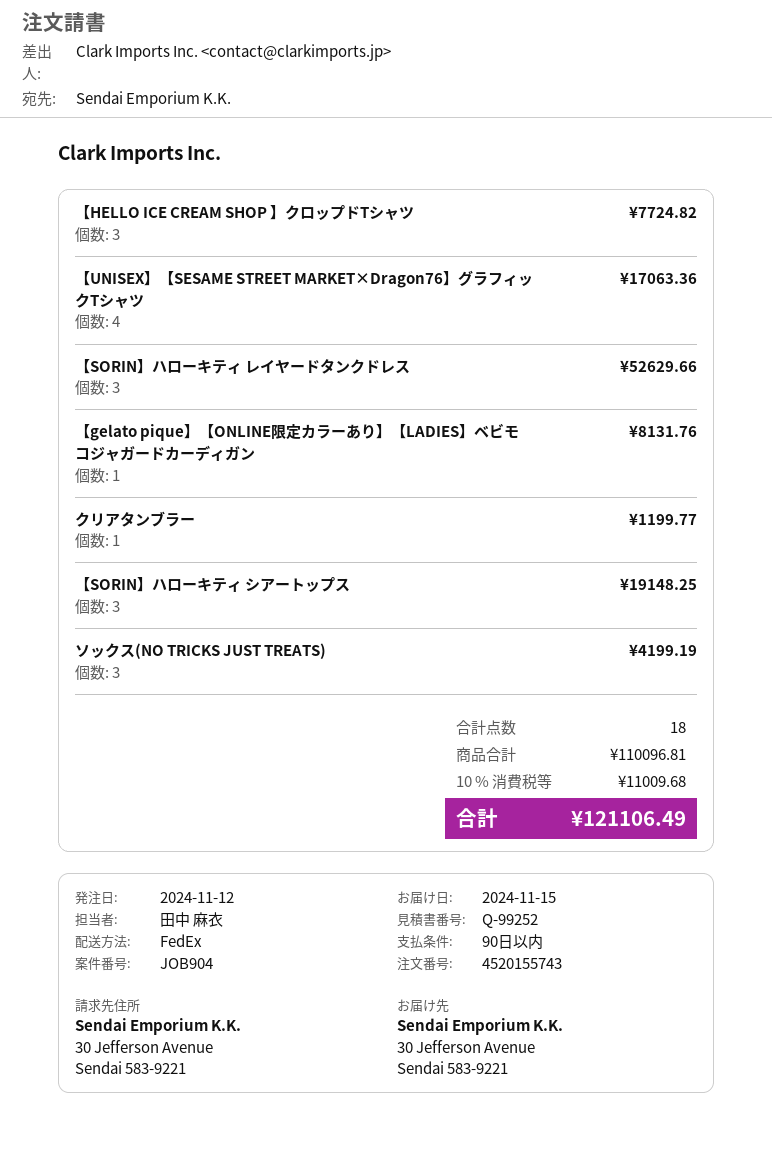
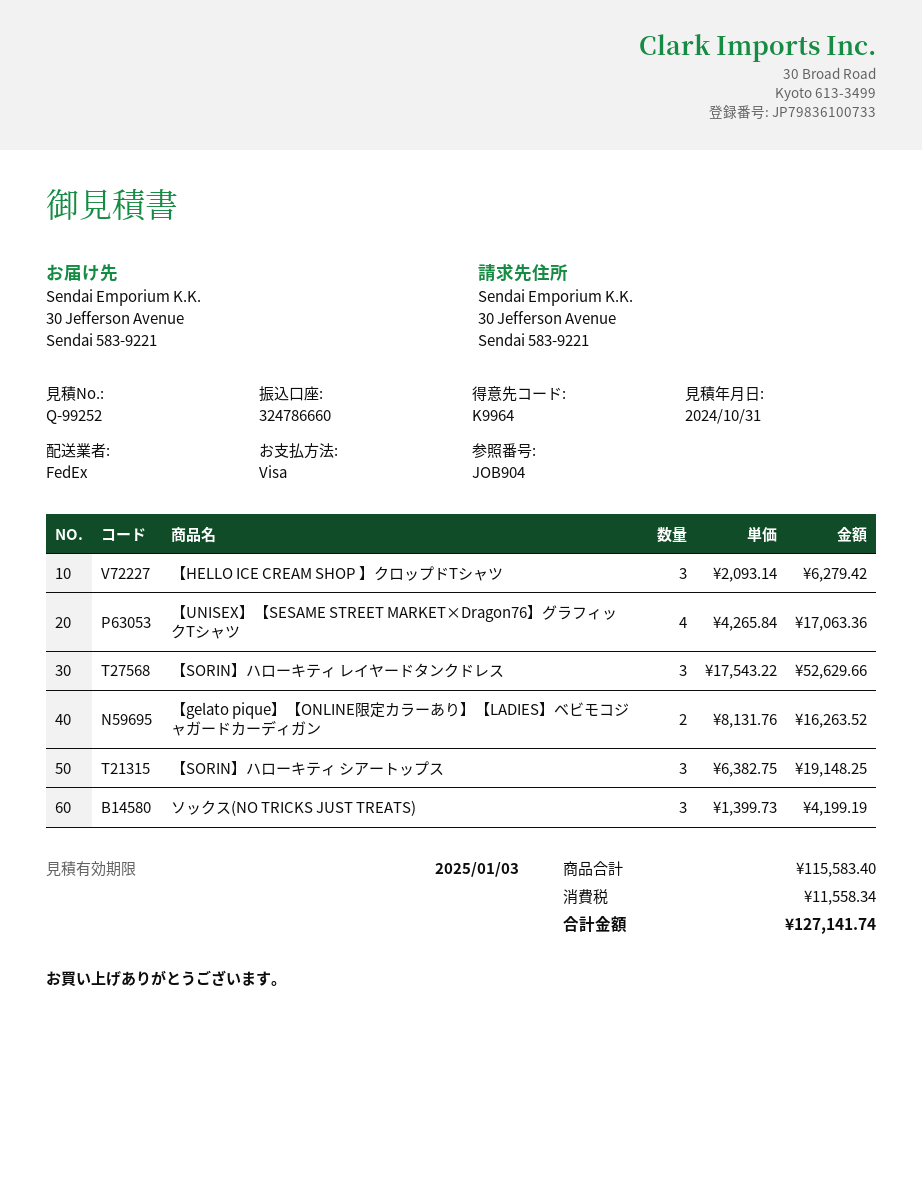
【HELLO ICE CREAM SHOP 】クロップドTシャツ: 3 for 7724.82 -> 3 for 6279.42
【gelato pique】【ONLINE限定カラーあり】【LADIES】ベビモコジャガードカーディガン: 1 for 8131.76 -> 2 for 16263.52
クリアタンブラー: 1 for 1199.77 -> none
subtotal: 110096.81 -> 115583.40
tax: 11009.68 -> 11558.34
total: 121106.49 -> 127141.74

